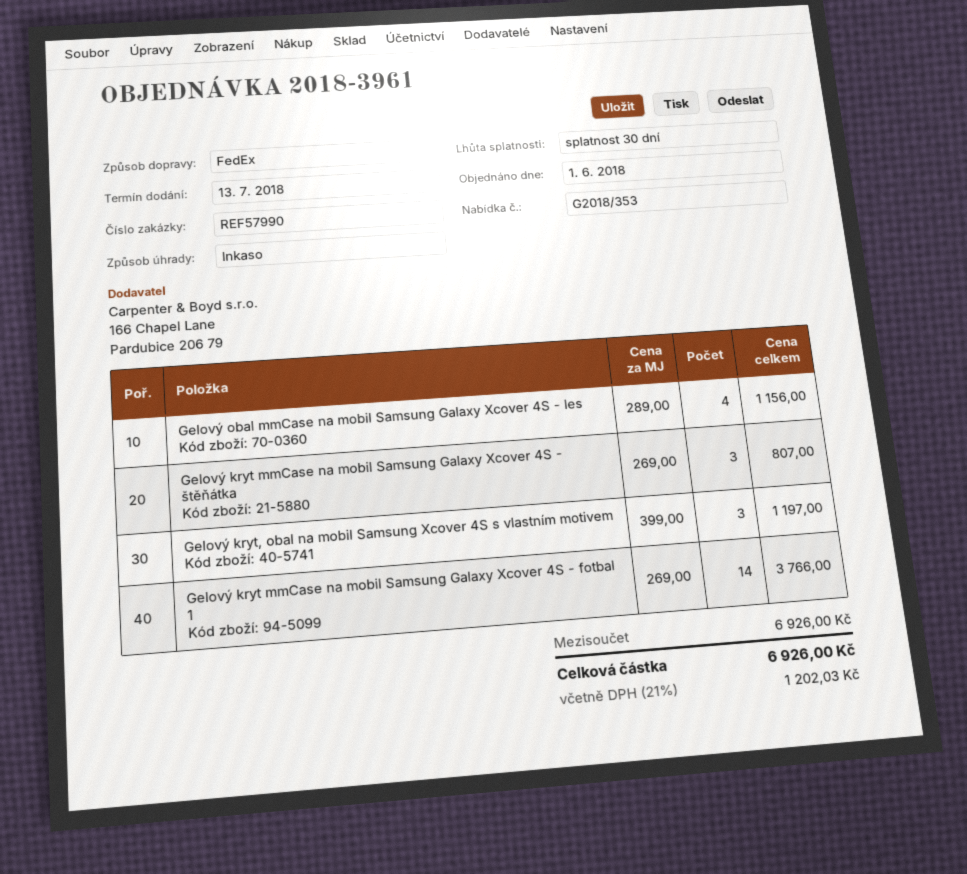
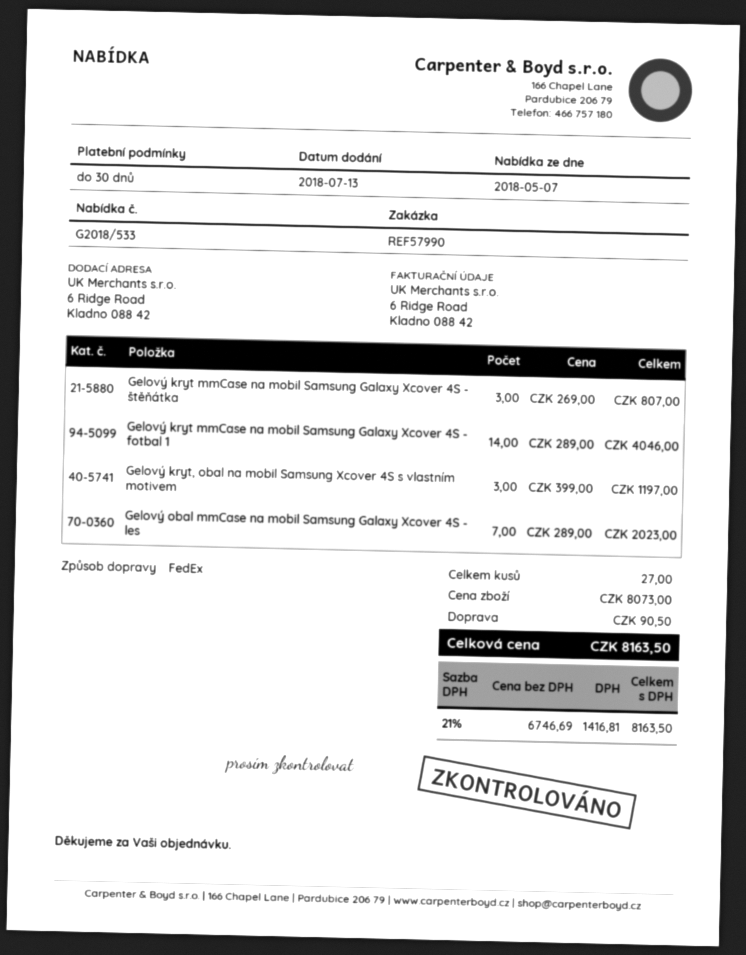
quote number: G2018/353 -> G2018/533
Gelový obal mmCase na mobil Samsung Galaxy Xcover 4S - les: 4 x 289.00 = 1156.00 -> 7 x 289.00 = 2023.00
Gelový kryt mmCase na mobil Samsung Galaxy Xcover 4S - fotbal 1: 14 x 269.00 = 3766.00 -> 14 x 289.00 = 4046.00
subtotal: 6926.00 -> 8073.00
shipping: none -> 90.50
tax: 21% = 1202.03 -> 21% = 1416.81
total: 6926.00 -> 8163.50

